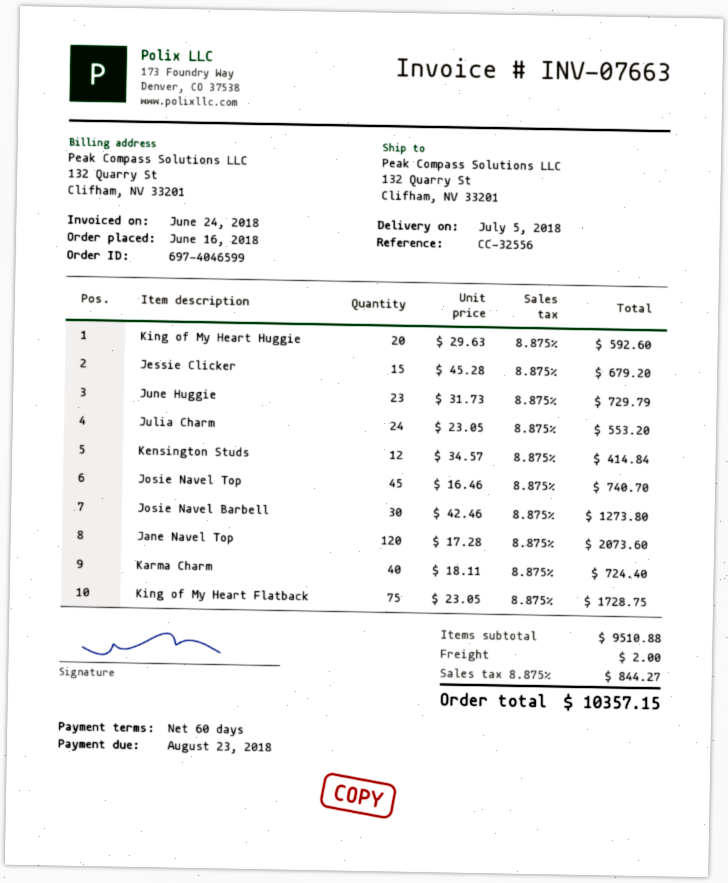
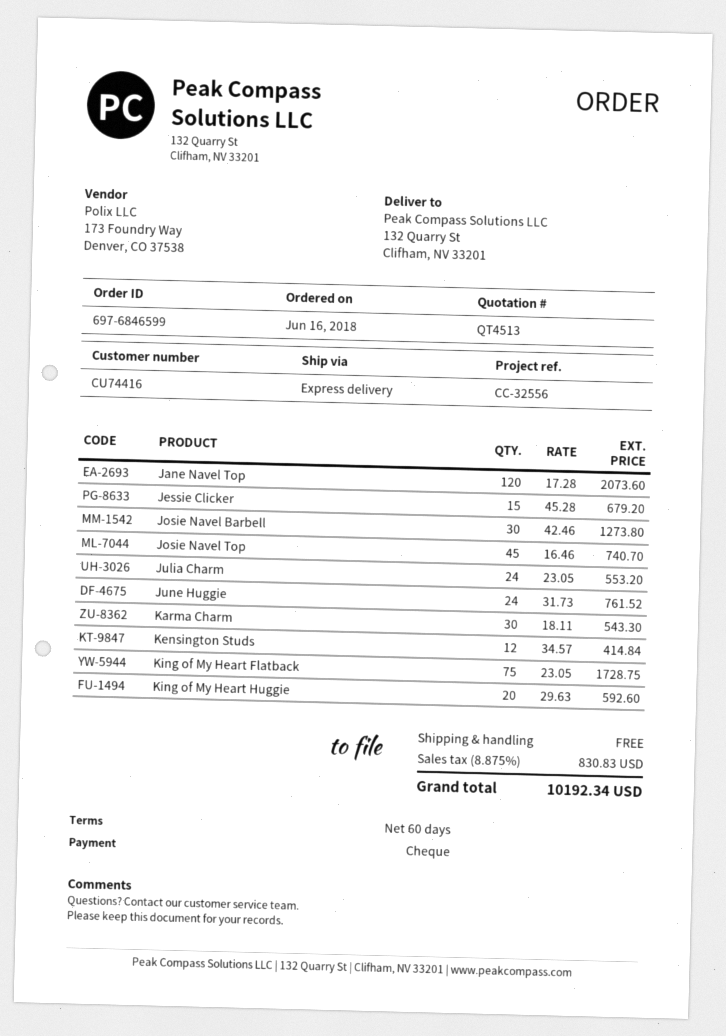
order number: 697-4046599 -> 697-6846599
June Huggie: 23 x 31.73 = 729.79 -> 24 x 31.73 = 761.52
Karma Charm: 40 x 18.11 = 724.40 -> 30 x 18.11 = 543.30
shipping: 2.00 -> 0.00
tax: 8.875% = 844.27 -> 8.875% = 830.83
total: 10357.15 -> 10192.34

